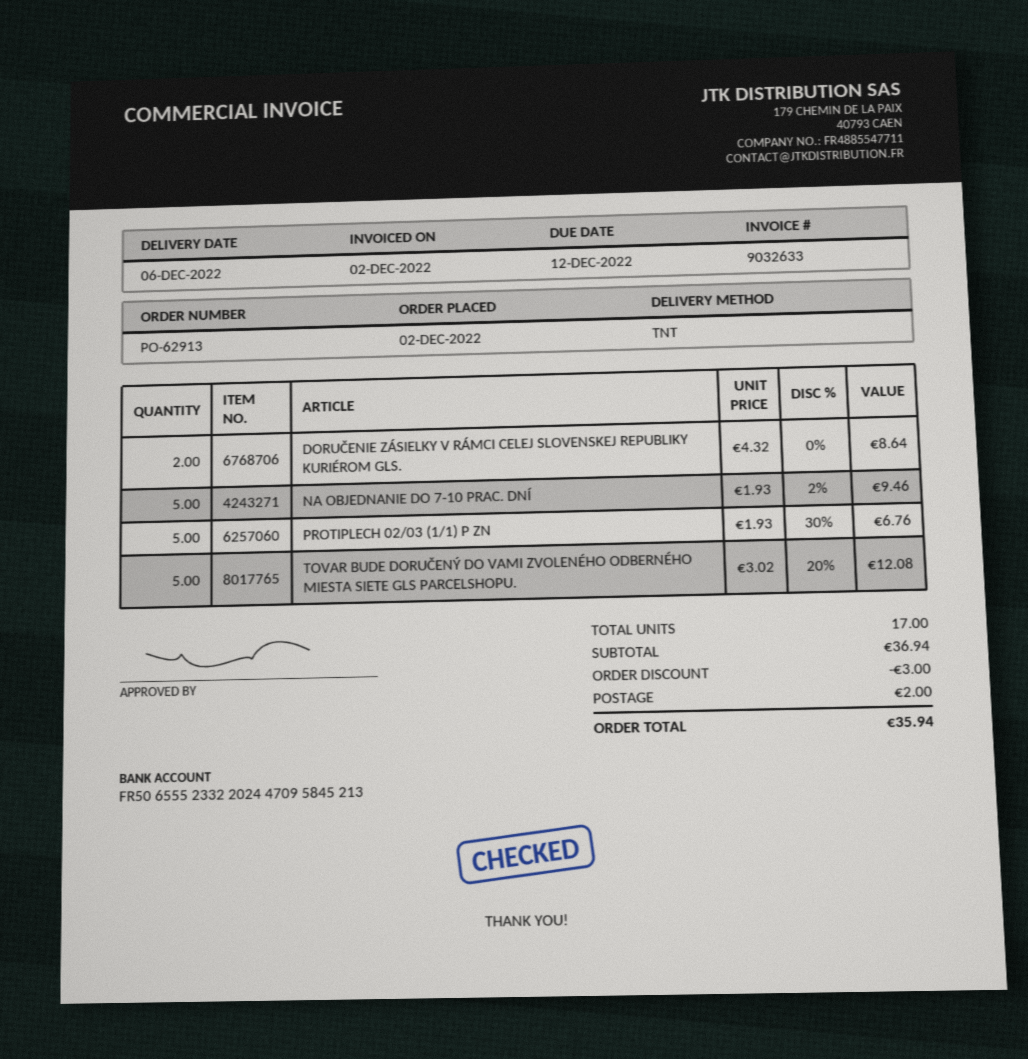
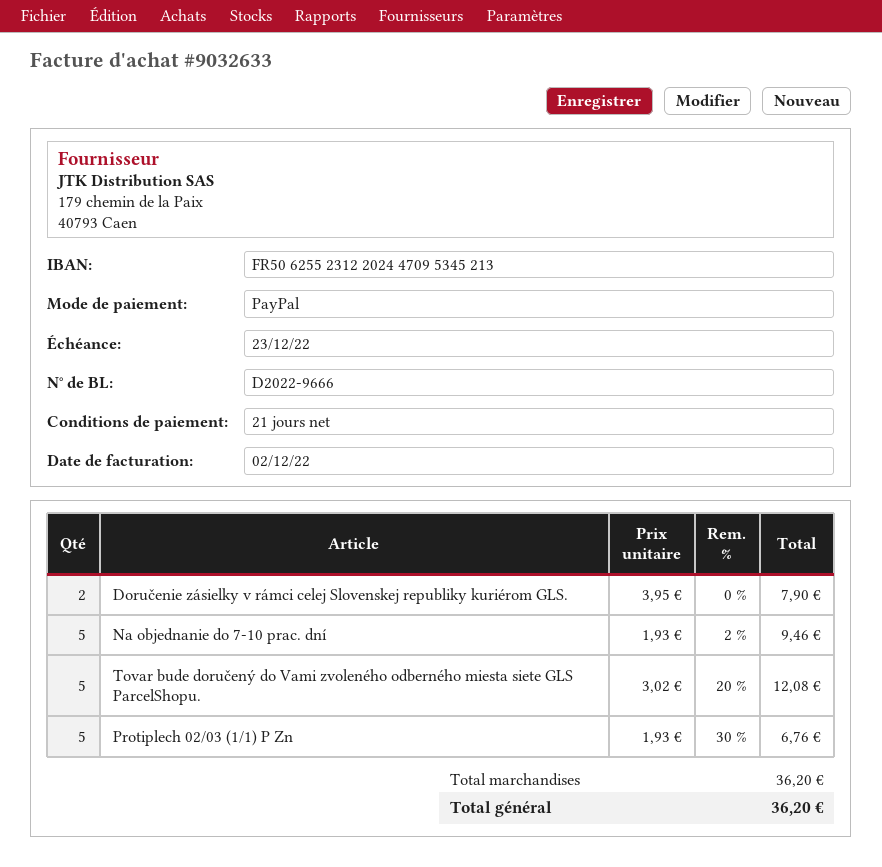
due date: 2022-12-12 -> 2022-12-23
bank account: FR5065552332202447095845213 -> FR5062552312202447095345213
DORUČENIE ZÁSIELKY V RÁMCI CELEJ SLOVENSKEJ REPUBLIKY KURIÉROM GLS.: 2 x 4.32 = 8.64 -> 2 x 3.95 = 7.90
subtotal: 36.94 -> 36.20
discount: 3.00 -> none
shipping: 2.00 -> none
total: 35.94 -> 36.20

